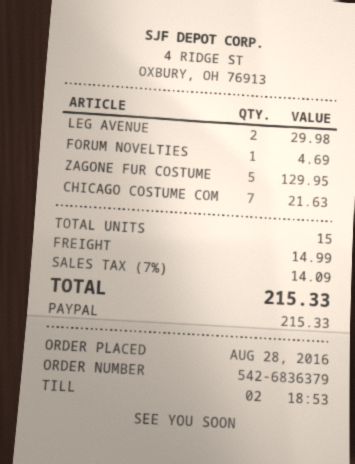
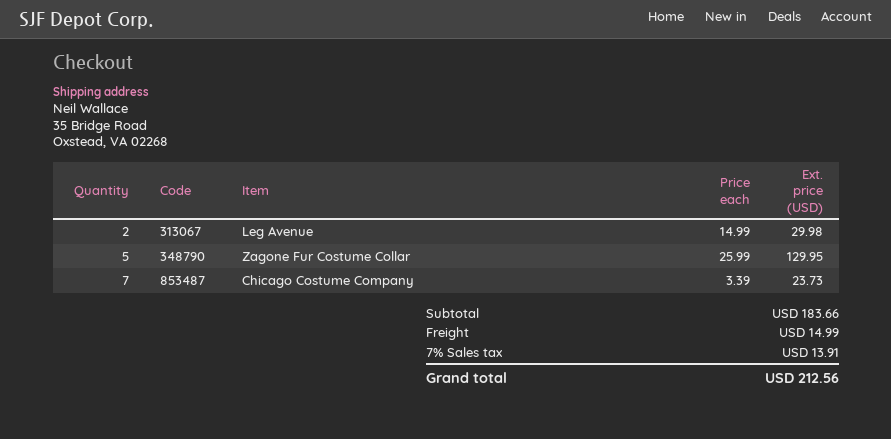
FORUM NOVELTIES: 1 for 4.69 -> none
CHICAGO COSTUME COM: 7 for 21.63 -> 7 for 23.73
tax: 7% = 14.09 -> 7% = 13.91
total: 215.33 -> 212.56

